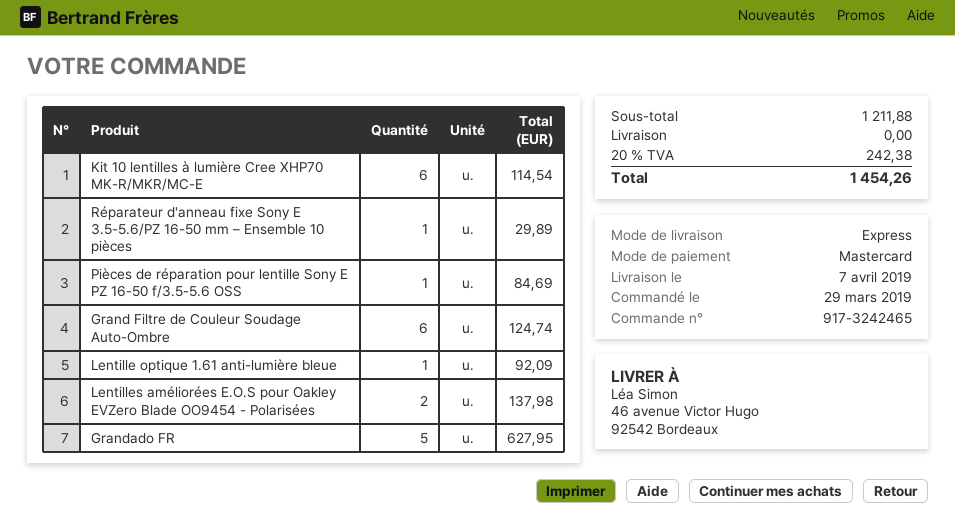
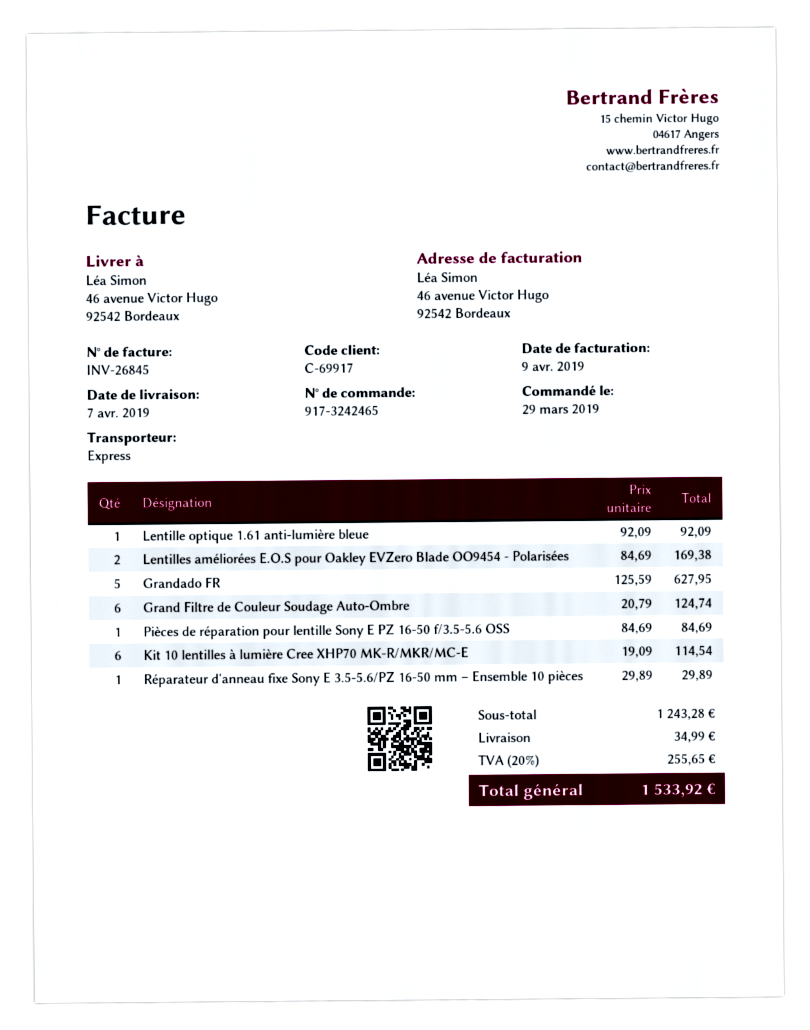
Lentilles améliorées E.O.S pour Oakley EVZero Blade OO9454 - Polarisées: 2 for 137.98 -> 2 for 169.38
subtotal: 1211.88 -> 1243.28
shipping: 0.00 -> 34.99
tax: 20% = 242.38 -> 20% = 255.65
total: 1454.26 -> 1533.92

